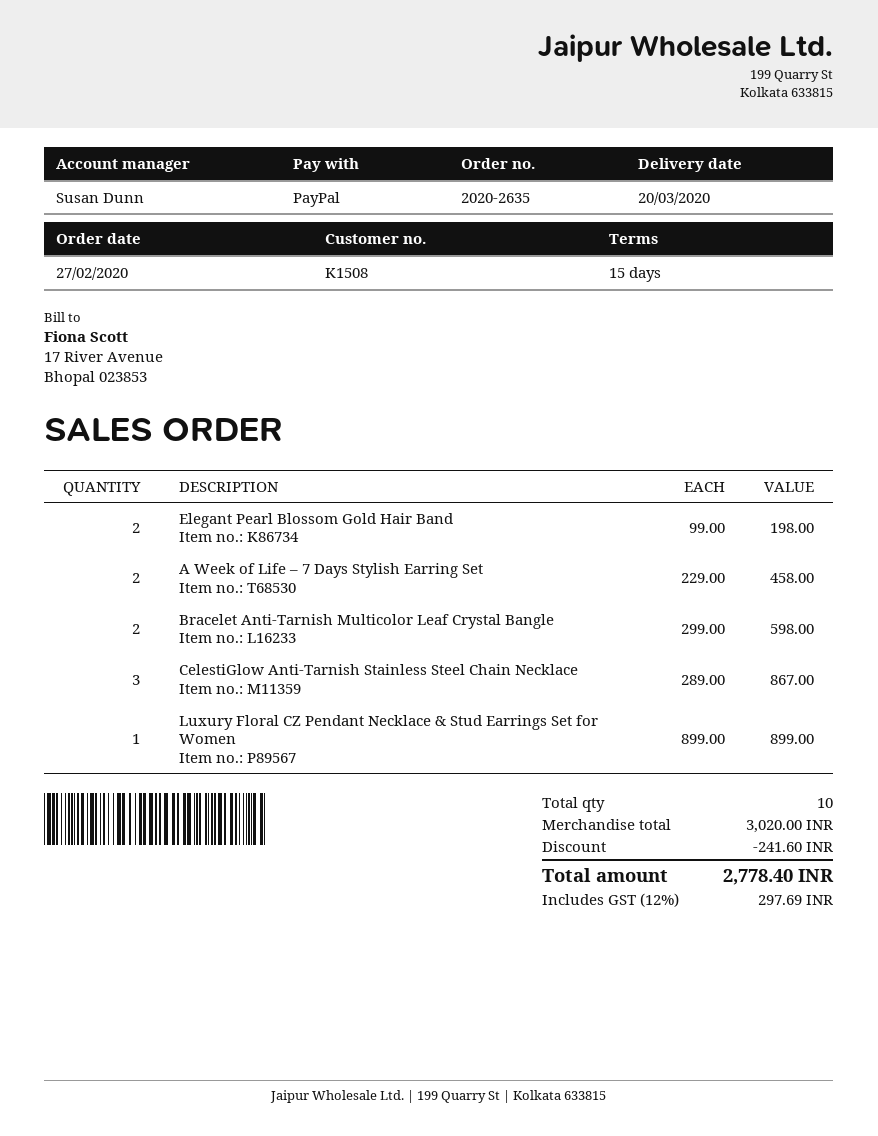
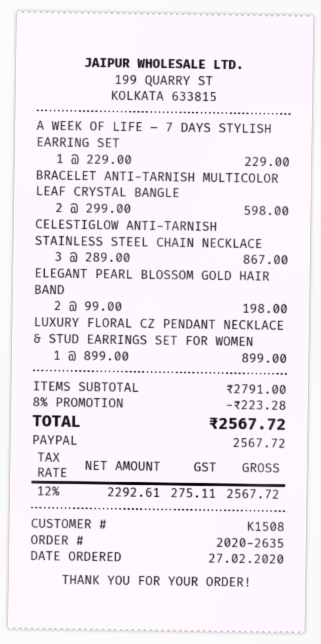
A Week of Life – 7 Days Stylish Earring Set: 2 x 229.00 = 458.00 -> 1 x 229.00 = 229.00
subtotal: 3020.00 -> 2791.00
discount: 241.60 -> 223.28
tax: 12% = 297.69 -> 12% = 275.11
total: 2778.40 -> 2567.72

